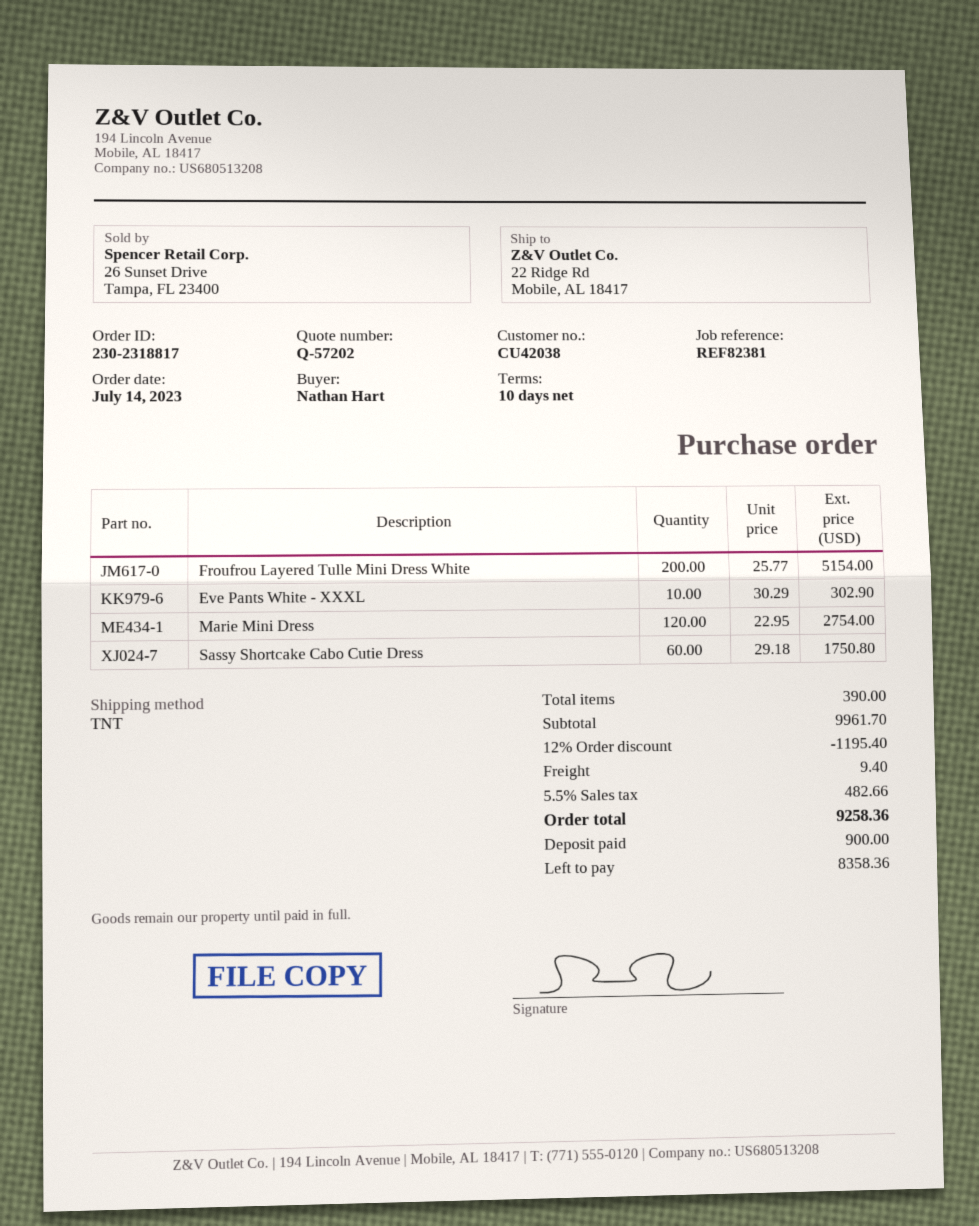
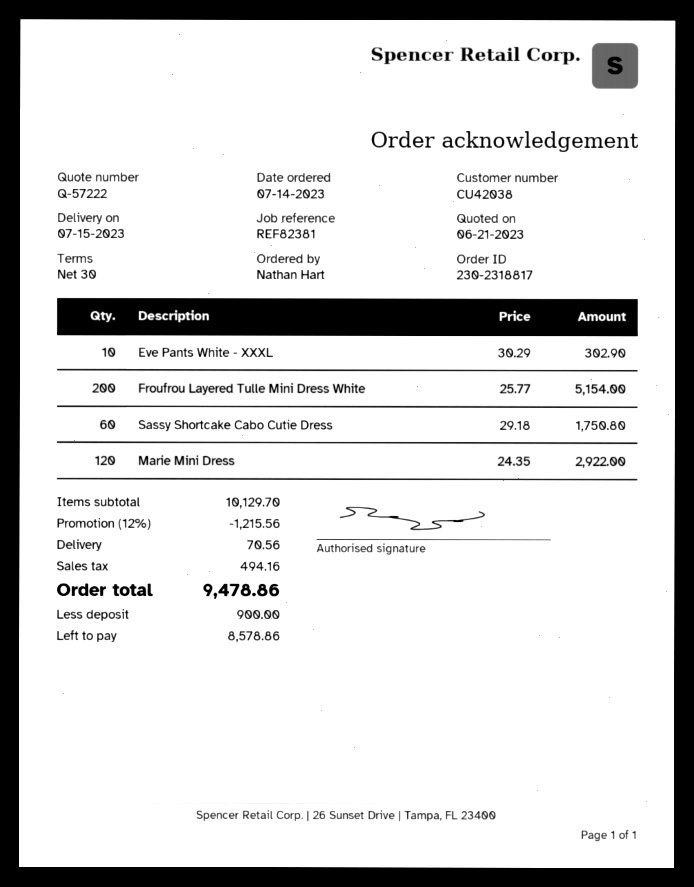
quote number: Q-57202 -> Q-57222
payment terms: 10 days -> 30 days
Marie Mini Dress: 120 x 22.95 = 2754.00 -> 120 x 24.35 = 2922.00
subtotal: 9961.70 -> 10129.70
discount: 12% = 1195.40 -> 12% = 1215.56
shipping: 9.40 -> 70.56
tax: 482.66 -> 494.16
total: 9258.36 -> 9478.86
balance: 8358.36 -> 8578.86

